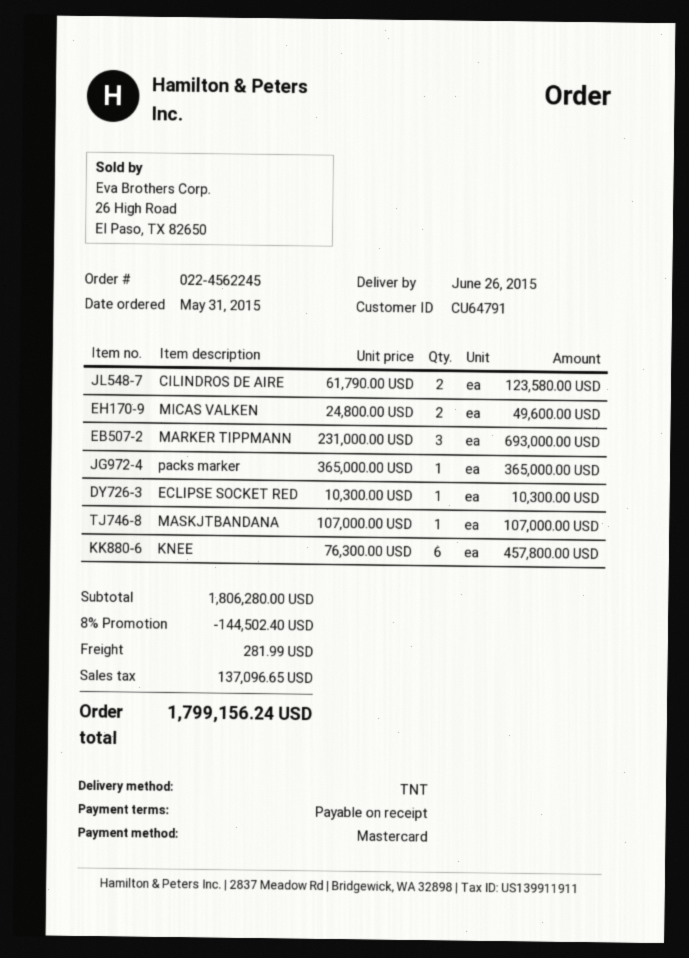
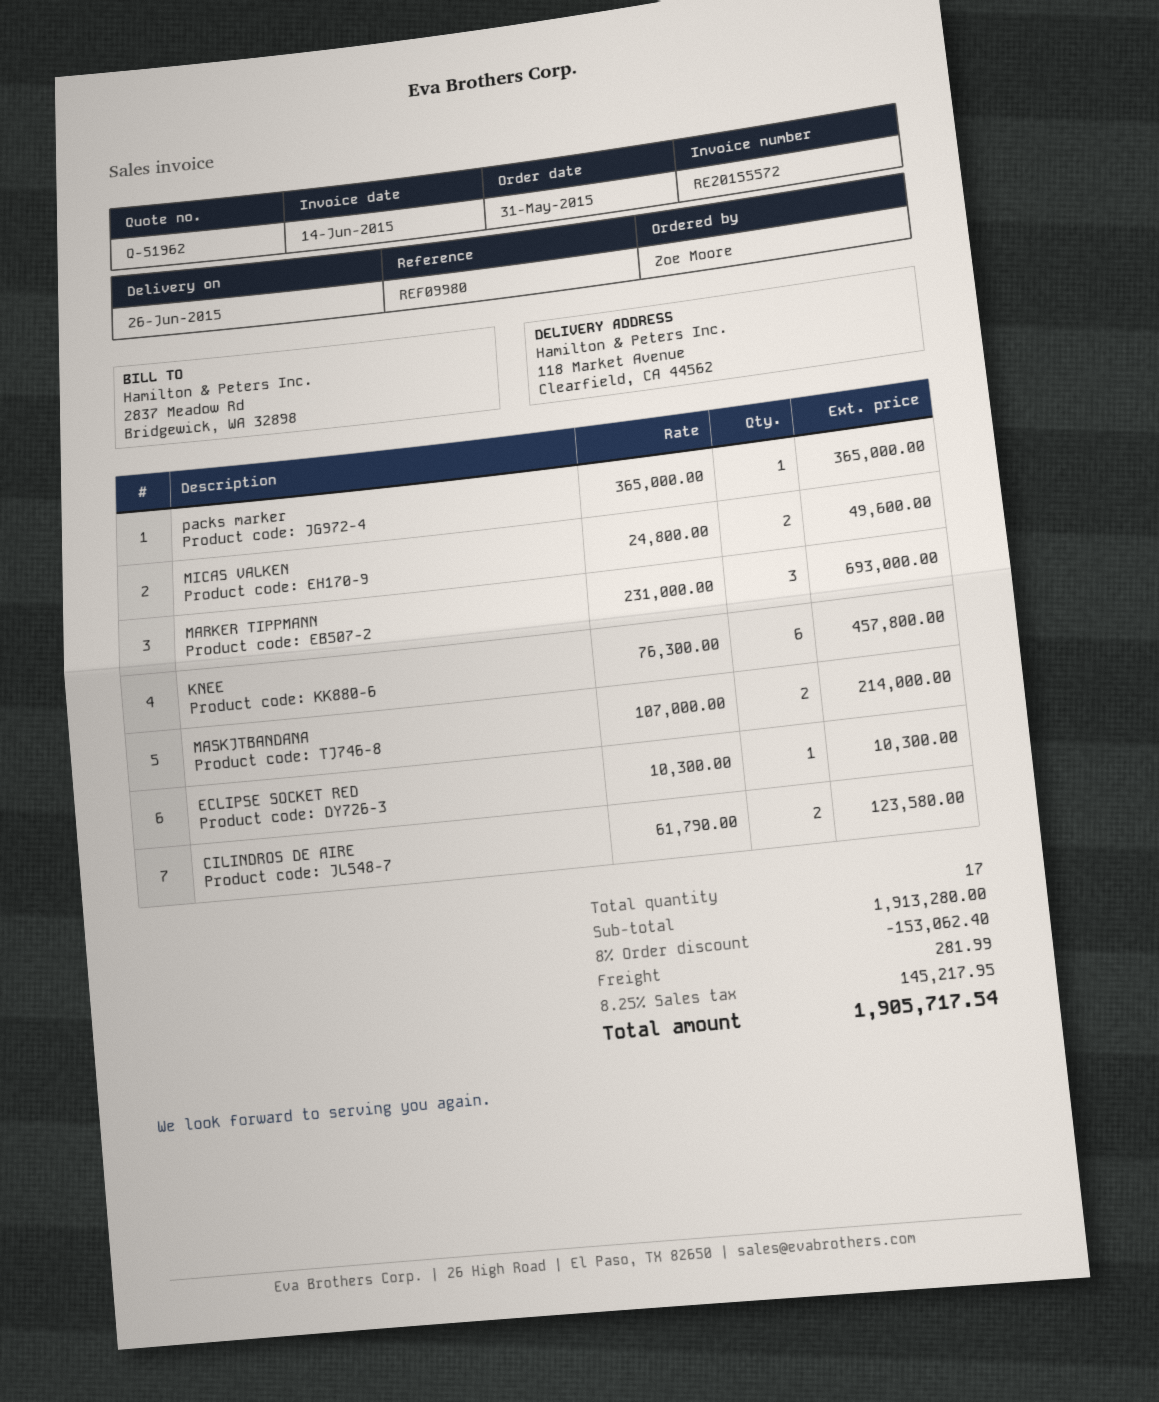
MASKJTBANDANA: 1 x 107000.00 = 107000.00 -> 2 x 107000.00 = 214000.00
subtotal: 1806280.00 -> 1913280.00
discount: 8% = 144502.40 -> 8% = 153062.40
tax: 137096.65 -> 145217.95
total: 1799156.24 -> 1905717.54

